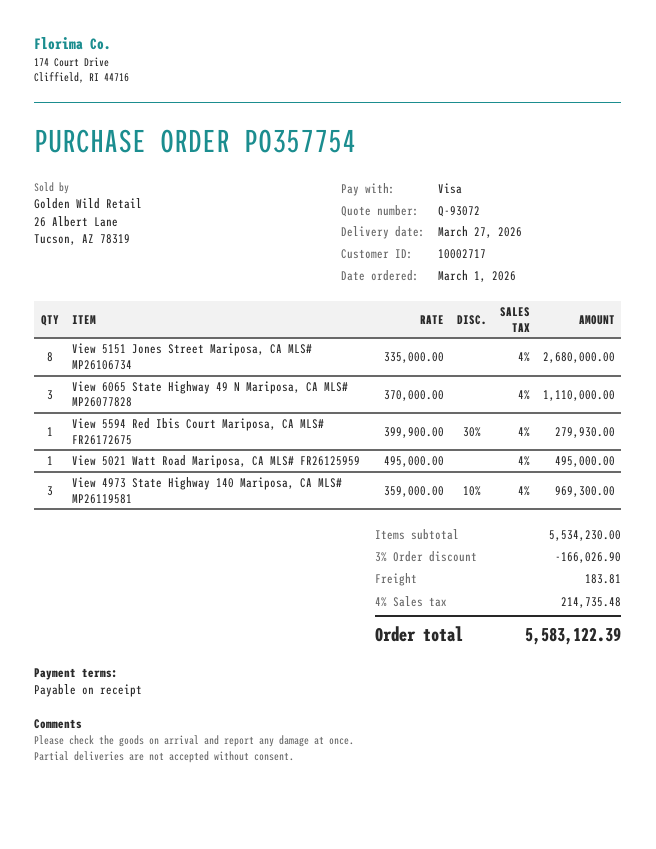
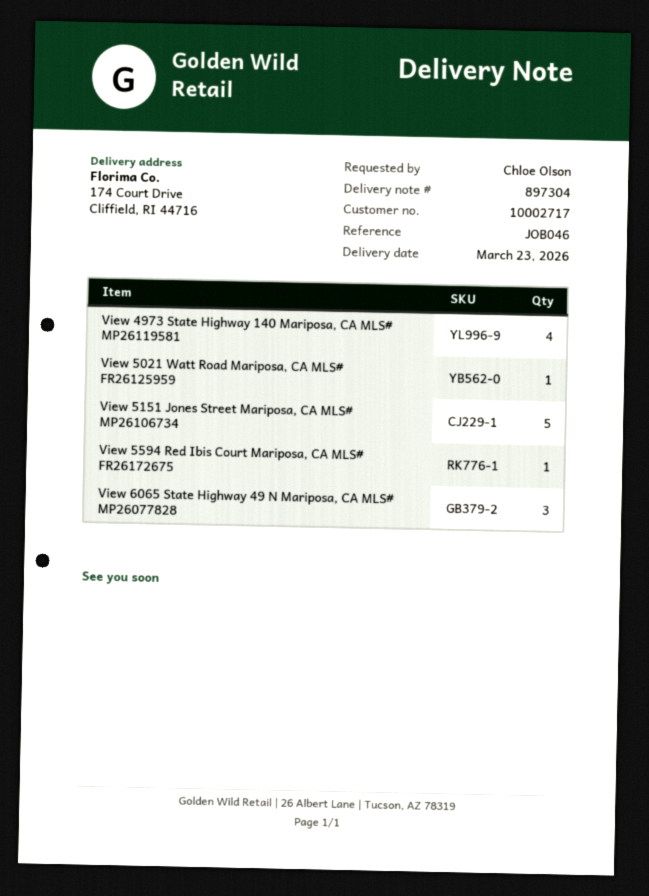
delivery date: 2026-03-27 -> 2026-03-23
View 5151 Jones Street Mariposa, CA MLS# MP26106734: 8 -> 5
View 4973 State Highway 140 Mariposa, CA MLS# MP26119581: 3 -> 4

